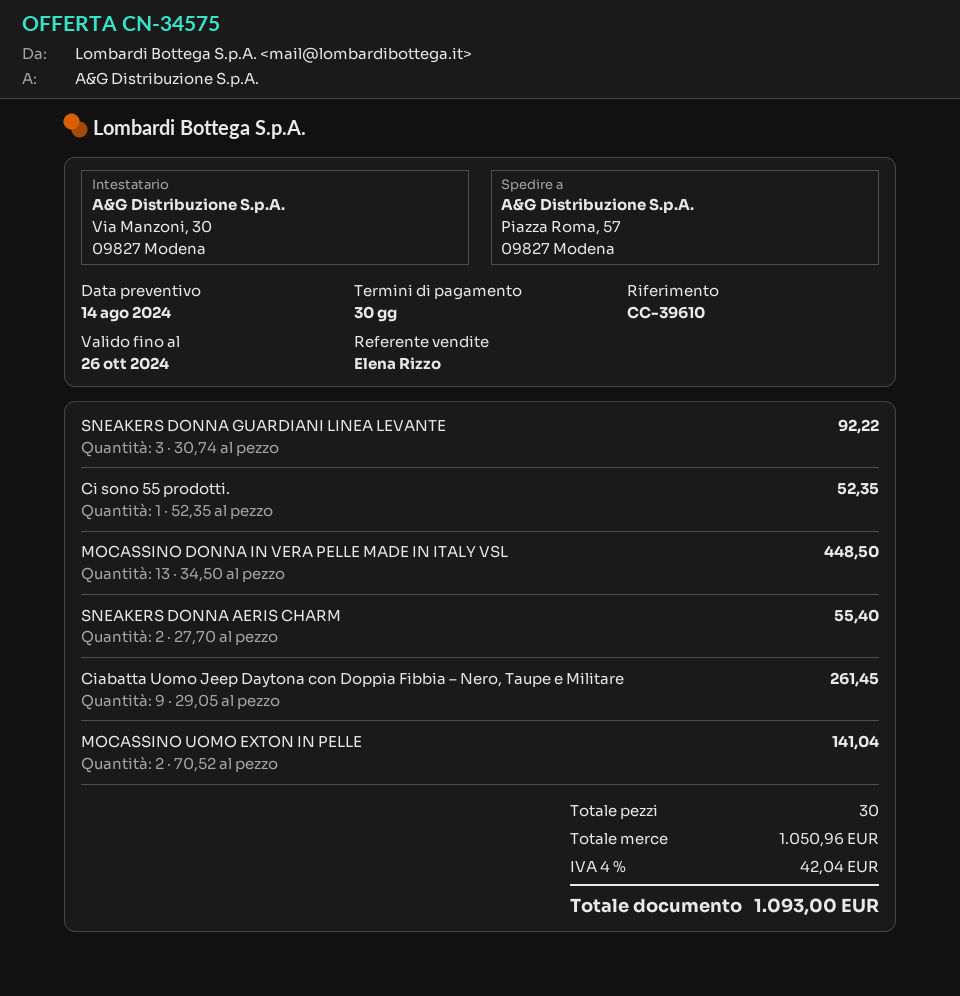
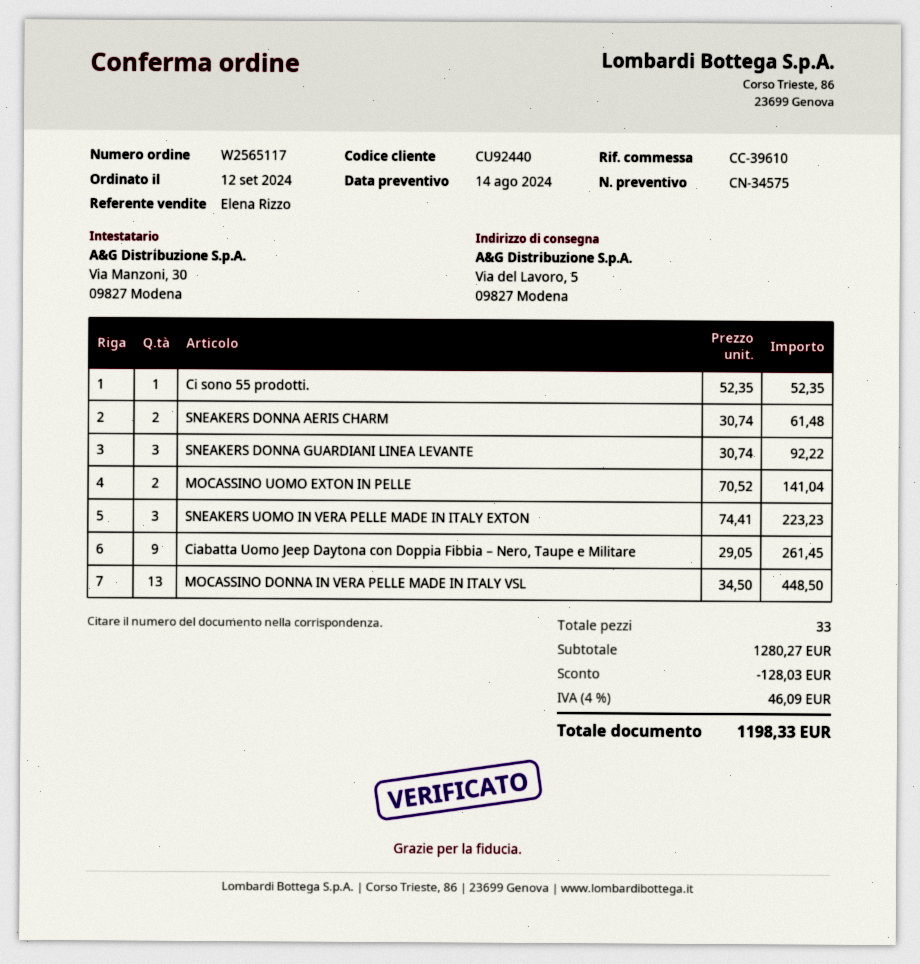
ship to: Piazza Roma, 57, 09827 Modena -> Via del Lavoro, 5, 09827 Modena
SNEAKERS DONNA AERIS CHARM: 2 x 27.70 = 55.40 -> 2 x 30.74 = 61.48
SNEAKERS UOMO IN VERA PELLE MADE IN ITALY EXTON: none -> 3 x 74.41 = 223.23
total quantity: 30 -> 33
subtotal: 1050.96 -> 1280.27
discount: none -> 128.03
tax: 4% = 42.04 -> 4% = 46.09
total: 1093.00 -> 1198.33

